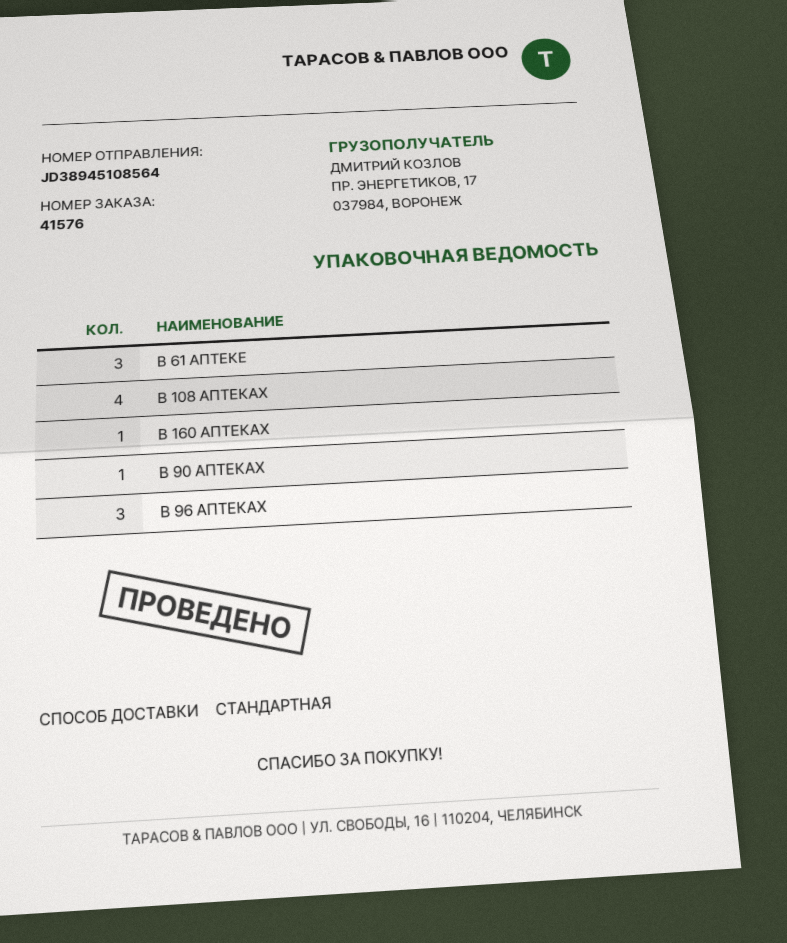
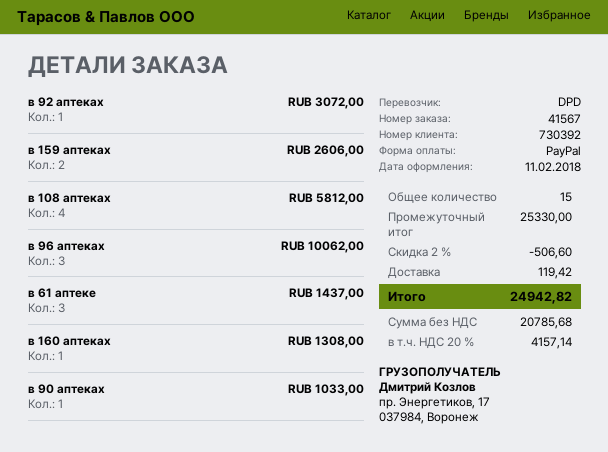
order number: 41576 -> 41567
shipping method: standard -> DPD
в 92 аптеках: none -> 1
в 159 аптеках: none -> 2

